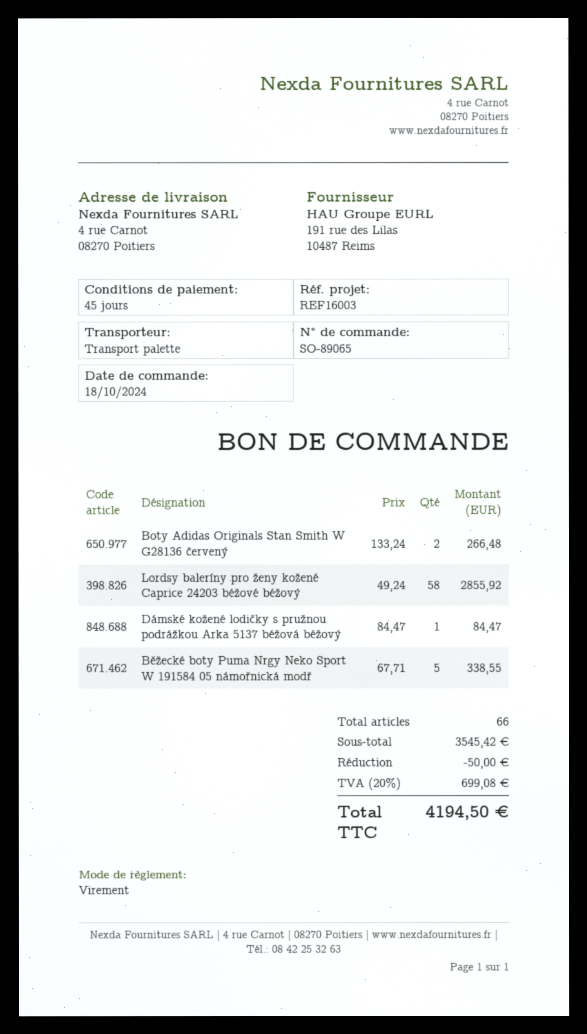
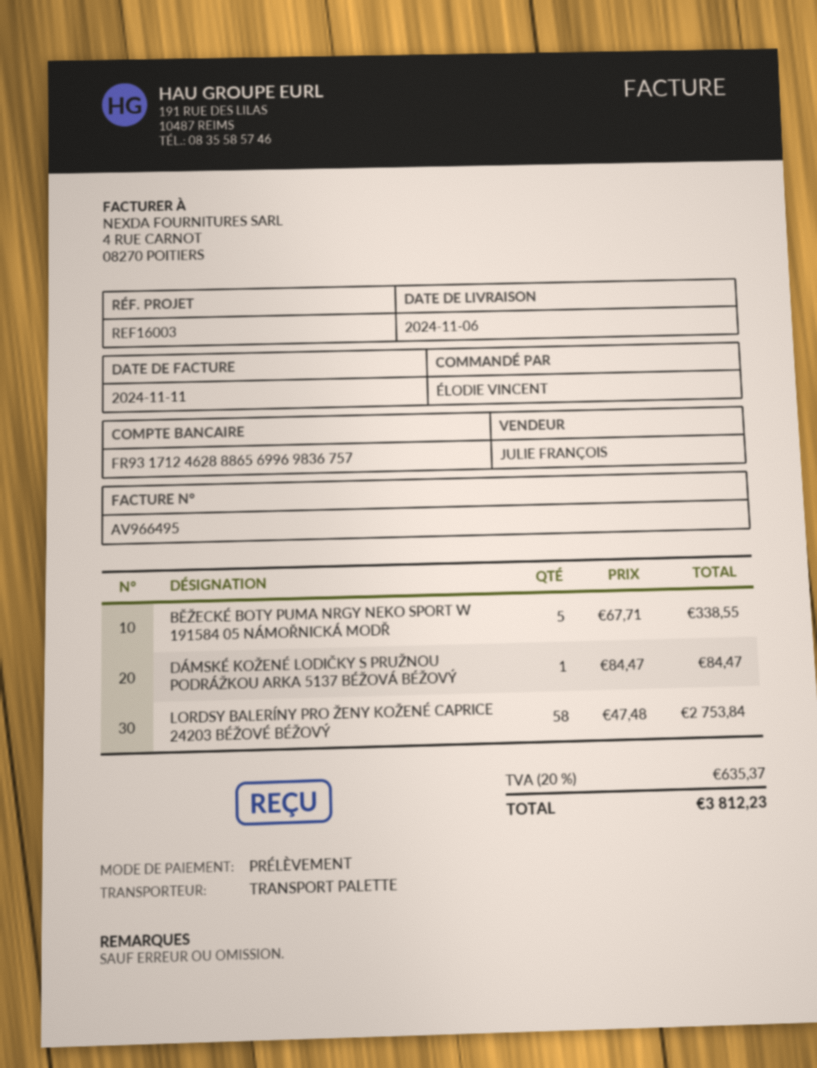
payment method: bank transfer -> direct debit
Boty Adidas Originals Stan Smith W G28136 červený: 2 x 133.24 = 266.48 -> none
Lordsy baleríny pro ženy kožené Caprice 24203 béžové béžový: 58 x 49.24 = 2855.92 -> 58 x 47.48 = 2753.84
discount: 50.00 -> none
tax: 20% = 699.08 -> 20% = 635.37
total: 4194.50 -> 3812.23

